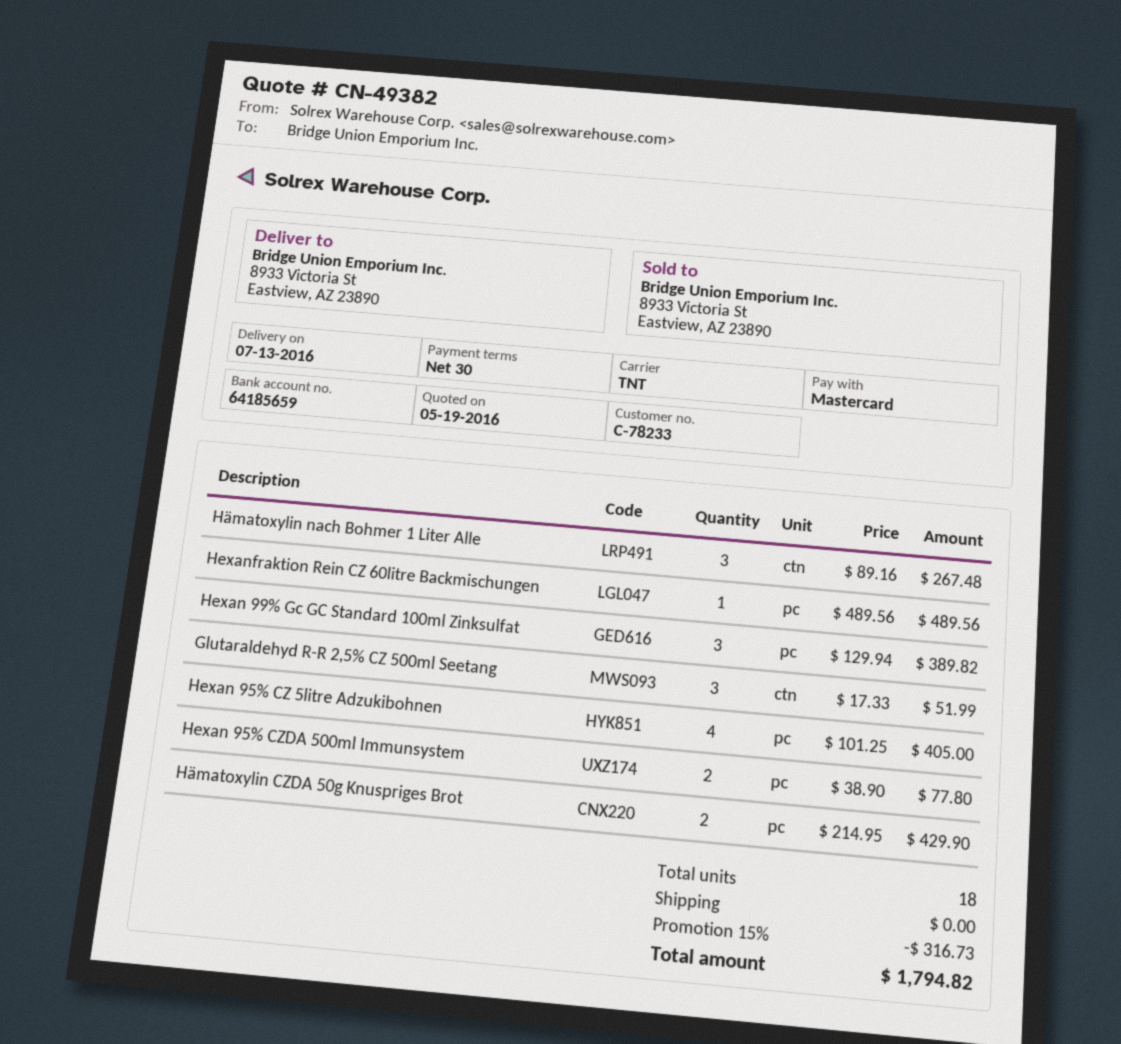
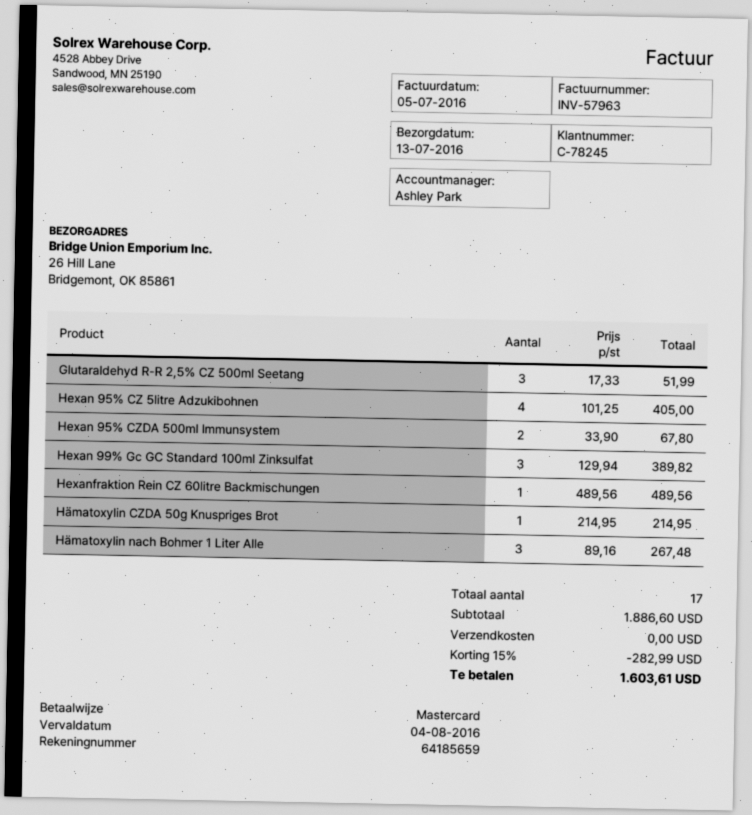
customer number: C-78233 -> C-78245
ship to: 8933 Victoria St, Eastview, AZ 23890 -> 26 Hill Lane, Bridgemont, OK 85861
Hexan 95% CZDA 500ml Immunsystem: 2 x 38.90 = 77.80 -> 2 x 33.90 = 67.80
Hämatoxylin CZDA 50g Knuspriges Brot: 2 x 214.95 = 429.90 -> 1 x 214.95 = 214.95
total quantity: 18 -> 17
discount: 15% = 316.73 -> 15% = 282.99
total: 1794.82 -> 1603.61

